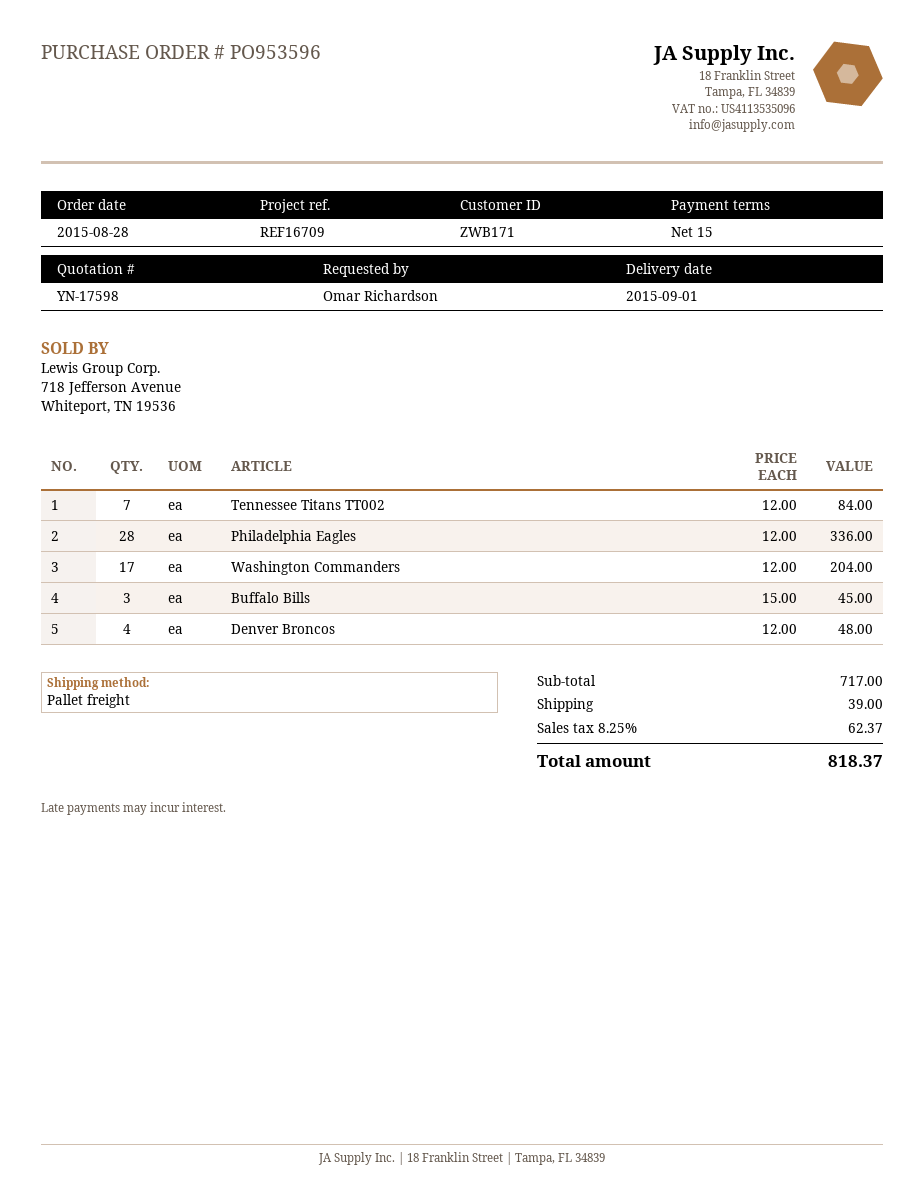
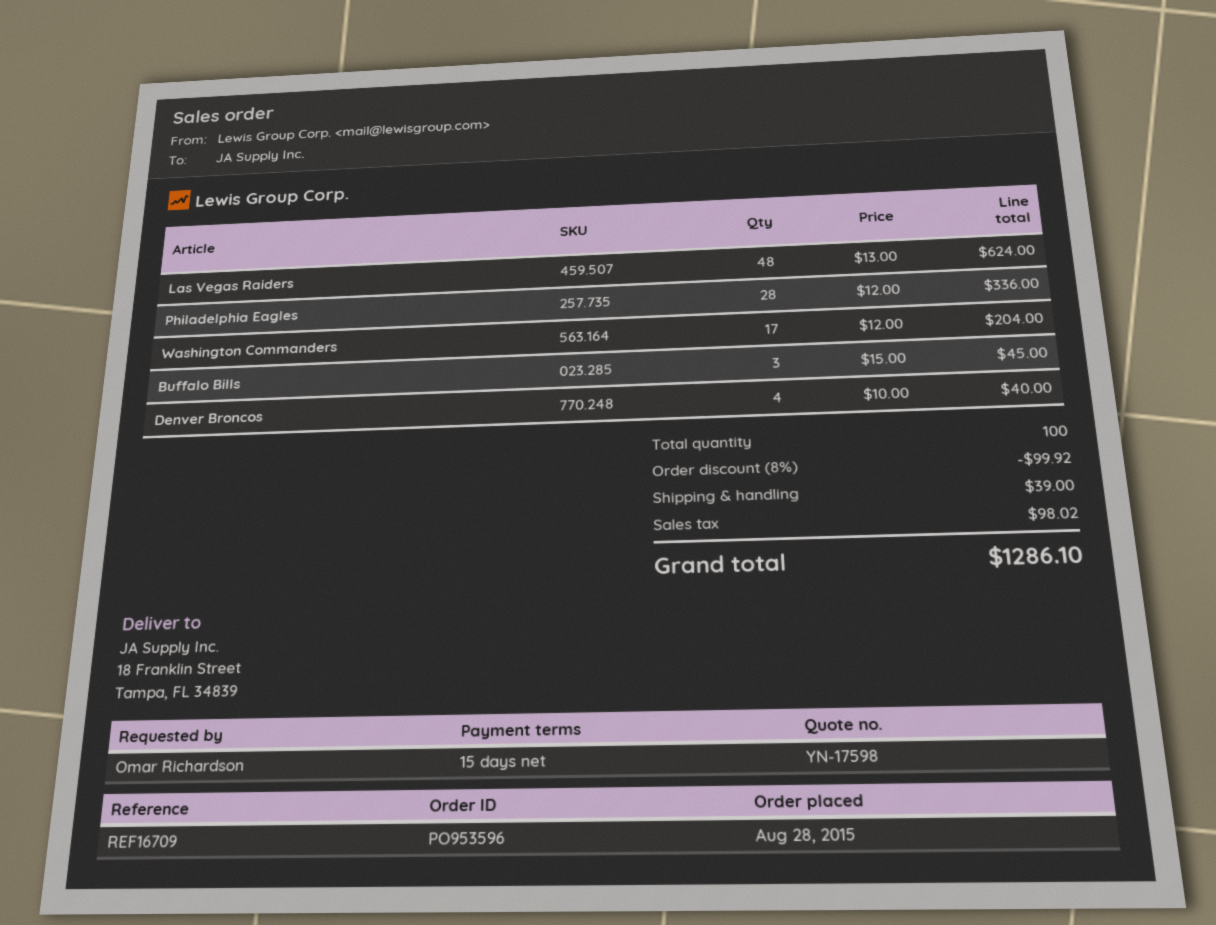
Tennessee Titans TT002: 7 x 12.00 = 84.00 -> none
Denver Broncos: 4 x 12.00 = 48.00 -> 4 x 10.00 = 40.00
Las Vegas Raiders: none -> 48 x 13.00 = 624.00
discount: none -> 8% = 99.92
tax: 62.37 -> 98.02
total: 818.37 -> 1286.10

